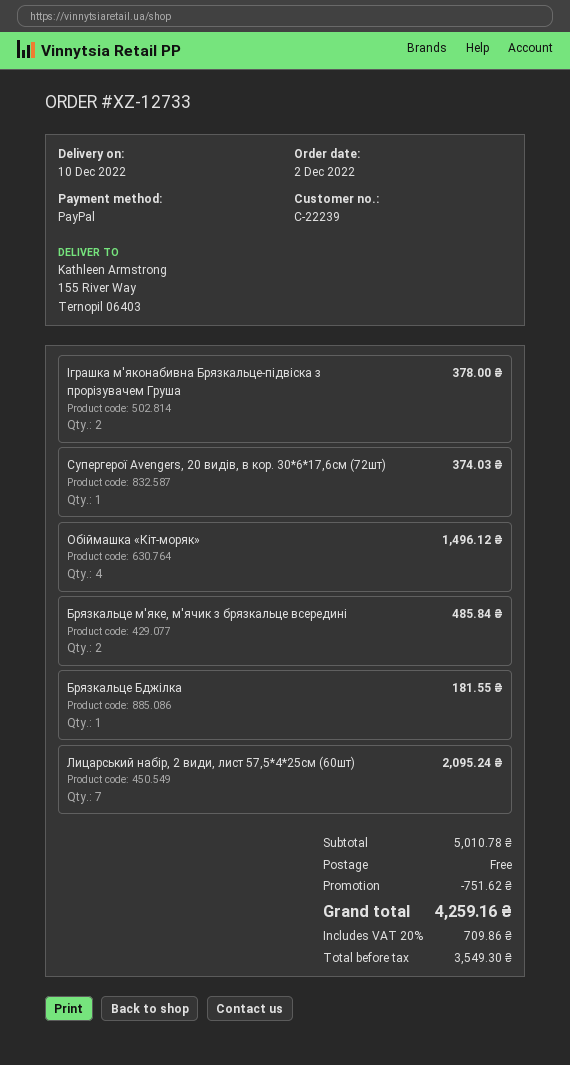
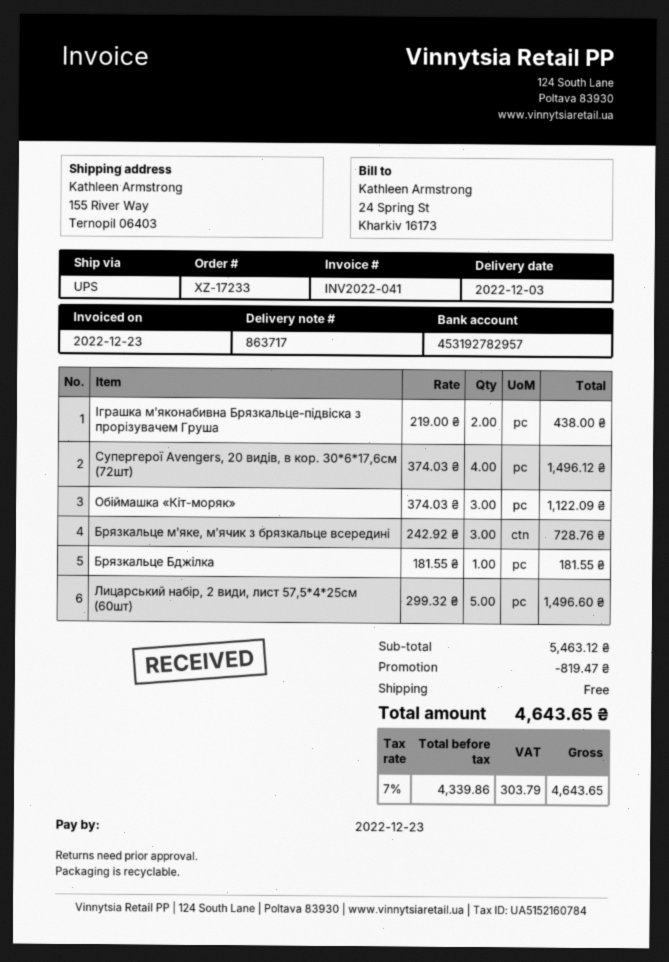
order number: XZ-12733 -> XZ-17233
delivery date: 2022-12-10 -> 2022-12-03
Іграшка м'яконабивна Брязкальце-підвіска з прорізувачем Груша: 2 for 378.00 -> 2 for 438.00
Супергерої Avengers, 20 видів, в кор. 30*6*17,6см (72шт): 1 for 374.03 -> 4 for 1496.12
Обіймашка «Кіт-моряк»: 4 for 1496.12 -> 3 for 1122.09
Брязкальце м'яке, м'ячик з брязкальце всередині: 2 for 485.84 -> 3 for 728.76
Лицарський набір, 2 види, лист 57,5*4*25см (60шт): 7 for 2095.24 -> 5 for 1496.60
subtotal: 5010.78 -> 5463.12
discount: 751.62 -> 819.47
net: 3549.30 -> 4339.86
tax: 20% = 709.86 -> 7% = 303.79
total: 4259.16 -> 4643.65

